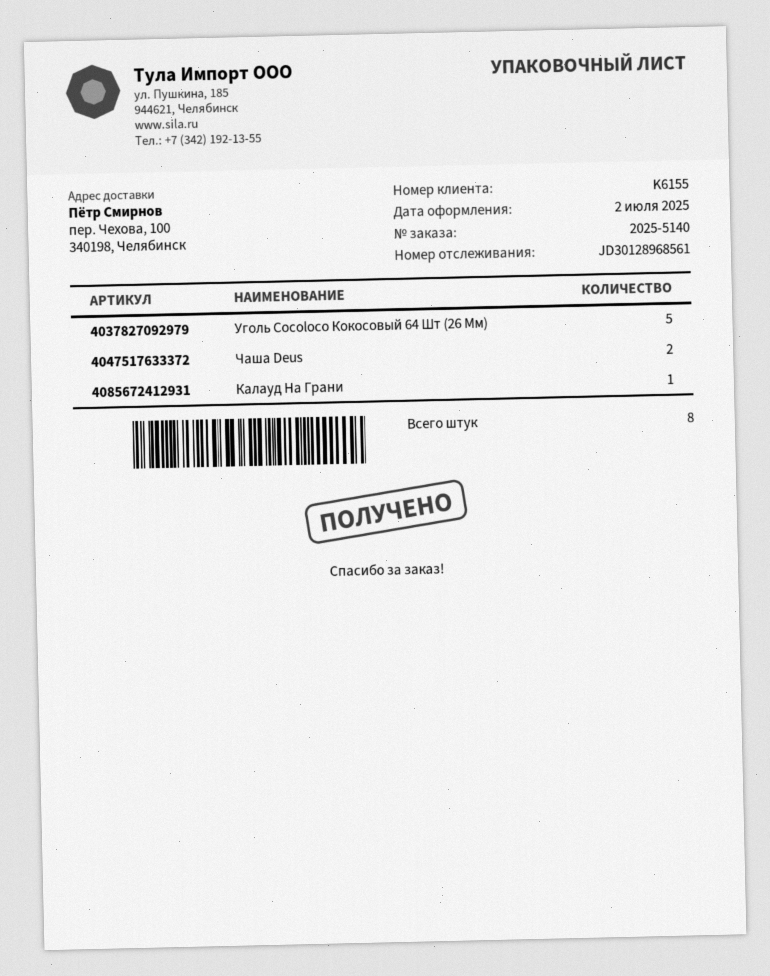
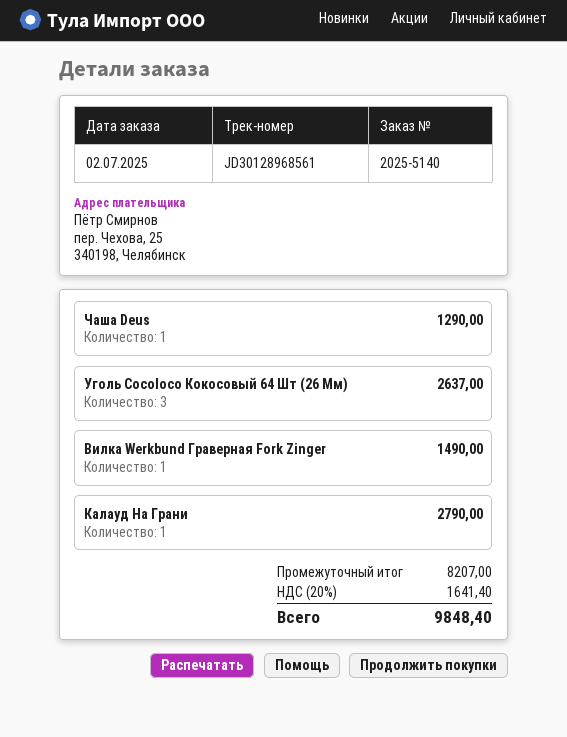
Уголь Cocoloco Кокосовый 64 Шт (26 Мм): 5 -> 3
Чаша Deus: 2 -> 1
Вилка Werkbund Граверная Fork Zinger: none -> 1

